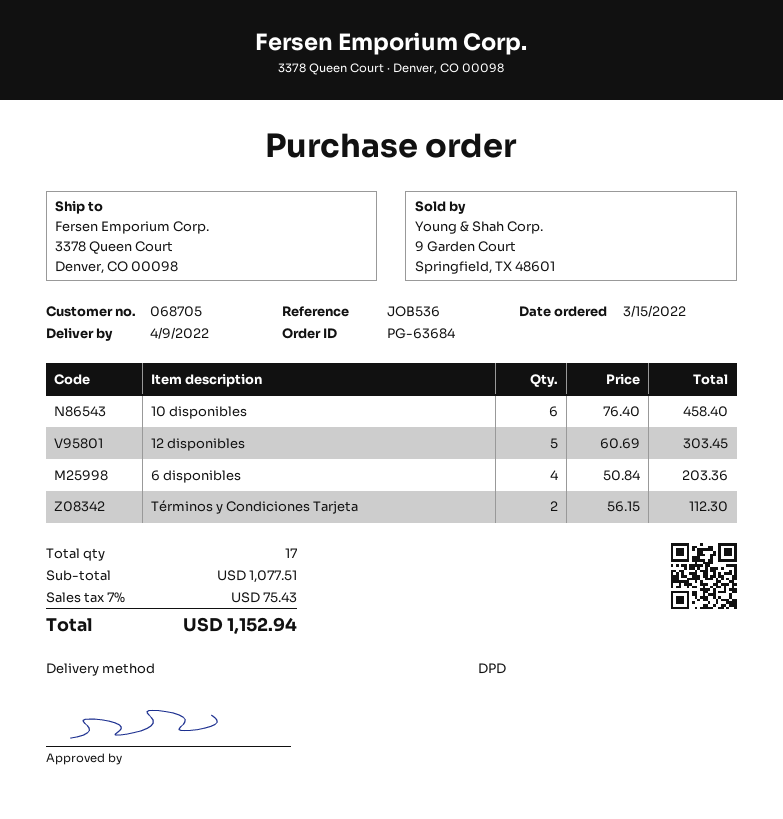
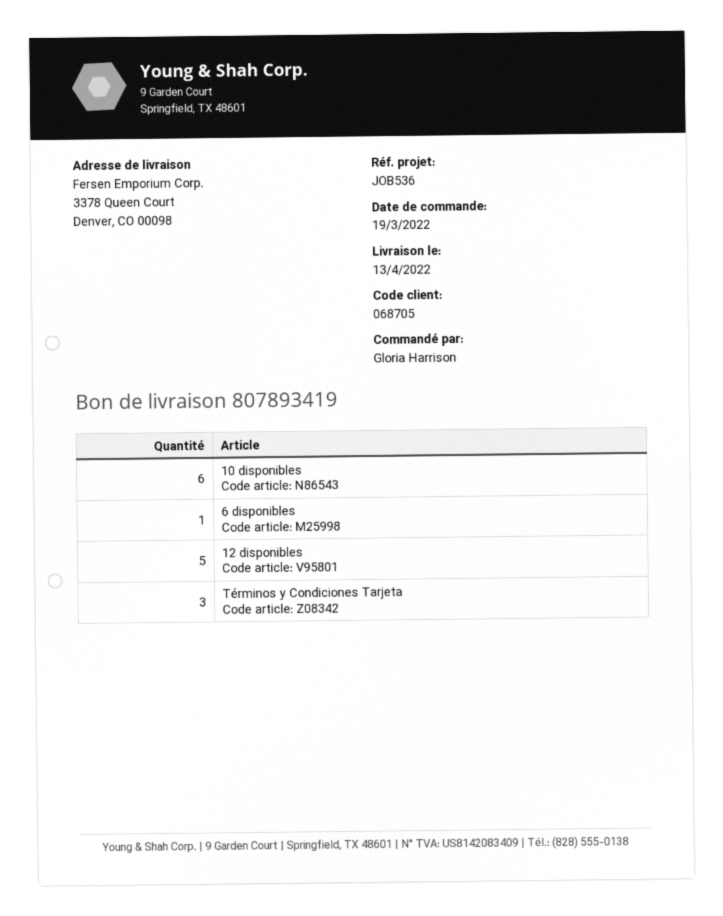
order date: 2022-03-15 -> 2022-03-19
delivery date: 2022-04-09 -> 2022-04-13
6 disponibles: 4 -> 1
Términos y Condiciones Tarjeta: 2 -> 3

